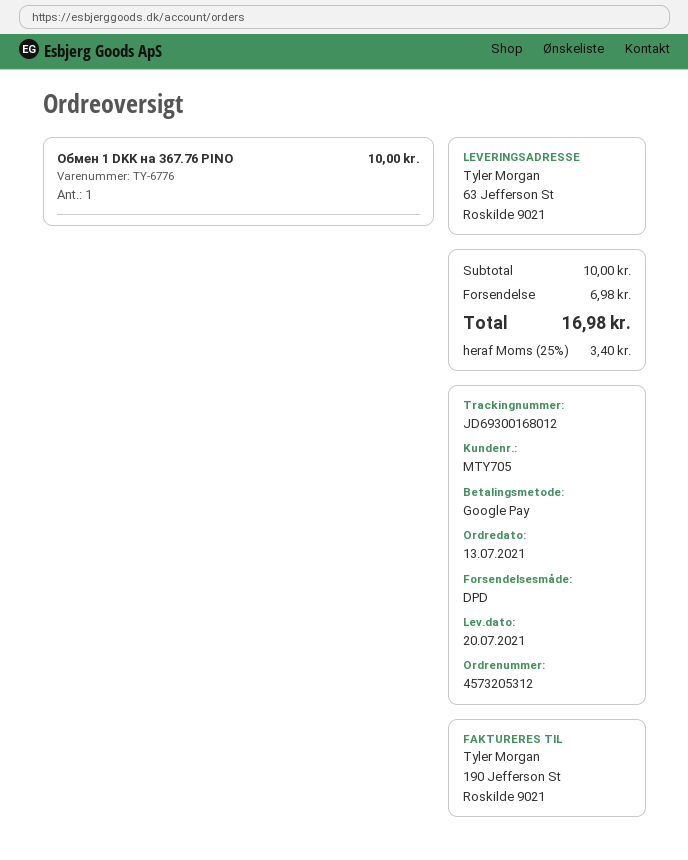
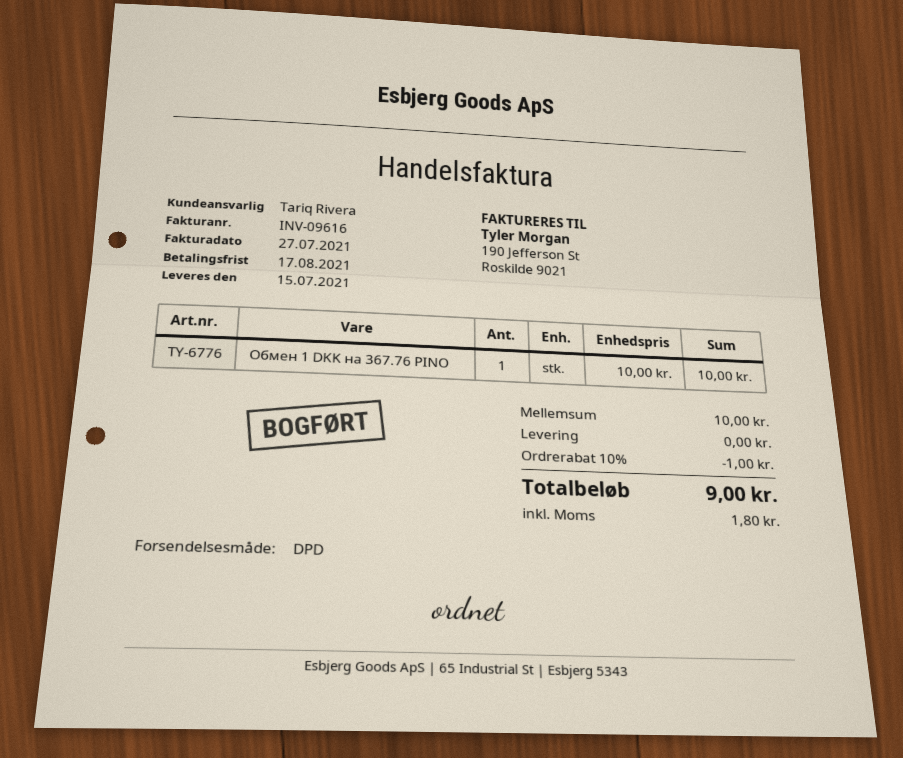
delivery date: 2021-07-20 -> 2021-07-15
discount: none -> 10% = 1.00
shipping: 6.98 -> 0.00
tax: 3.40 -> 1.80
total: 16.98 -> 9.00

